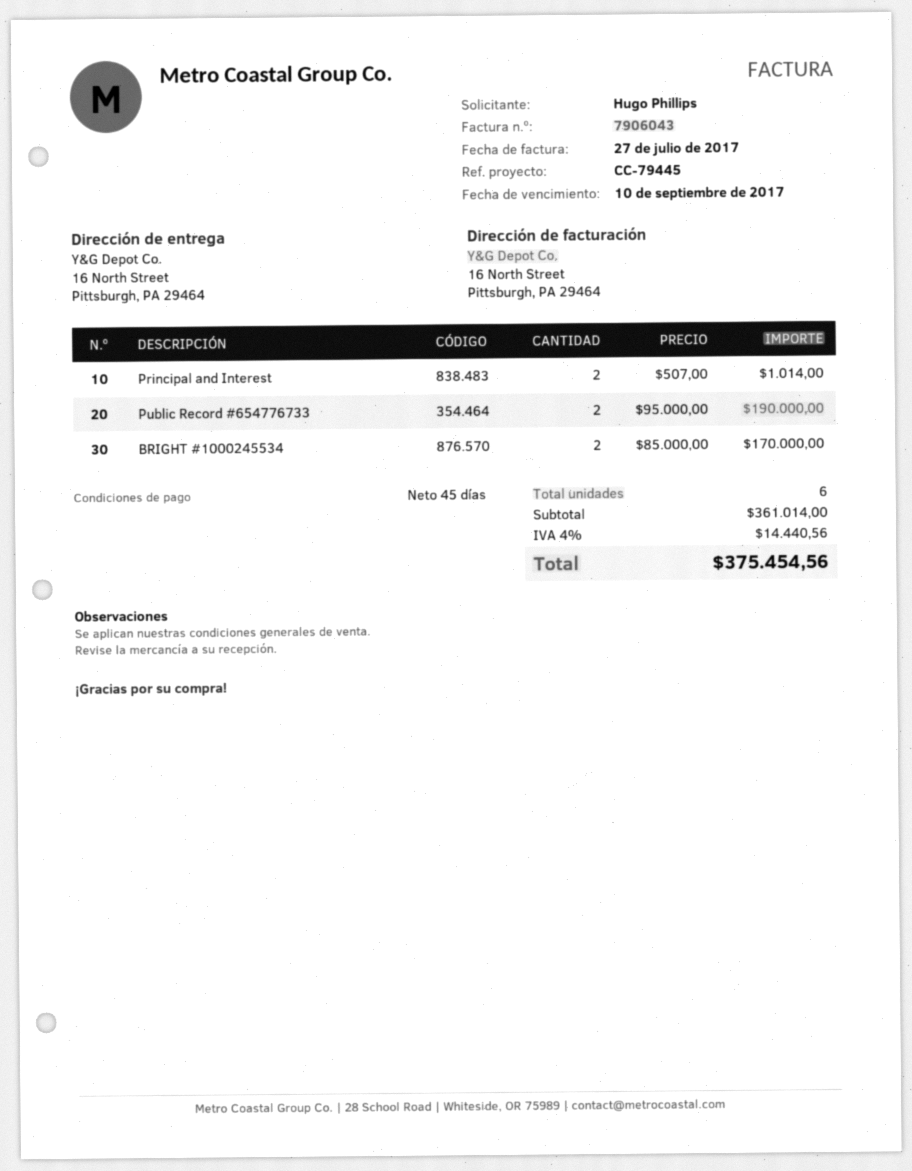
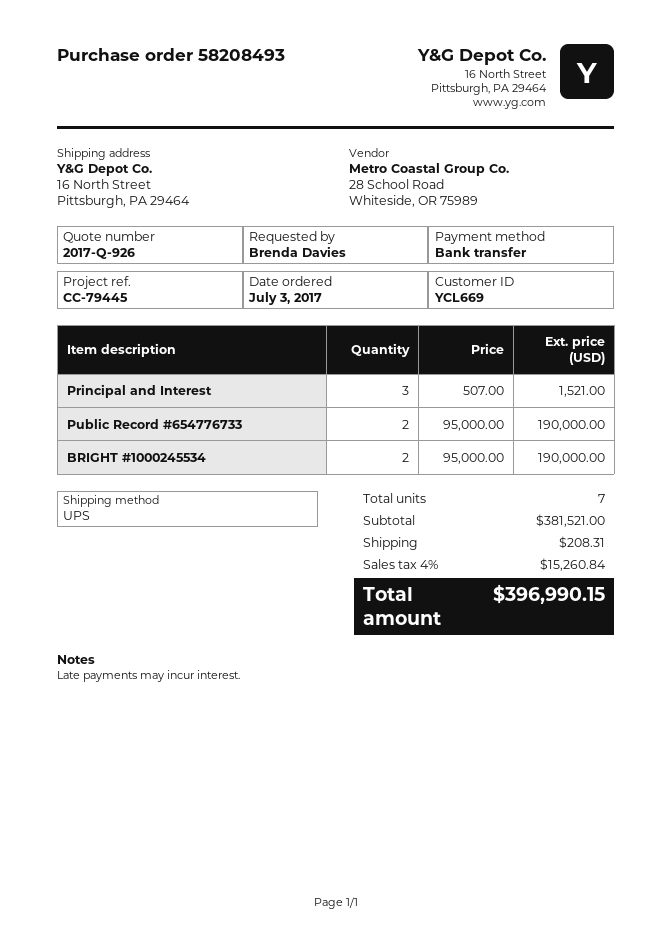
ordered by: Hugo Phillips -> Brenda Davies
Principal and Interest: 2 x 507.00 = 1014.00 -> 3 x 507.00 = 1521.00
BRIGHT #1000245534: 2 x 85000.00 = 170000.00 -> 2 x 95000.00 = 190000.00
total quantity: 6 -> 7
subtotal: 361014.00 -> 381521.00
shipping: none -> 208.31
tax: 4% = 14440.56 -> 4% = 15260.84
total: 375454.56 -> 396990.15

